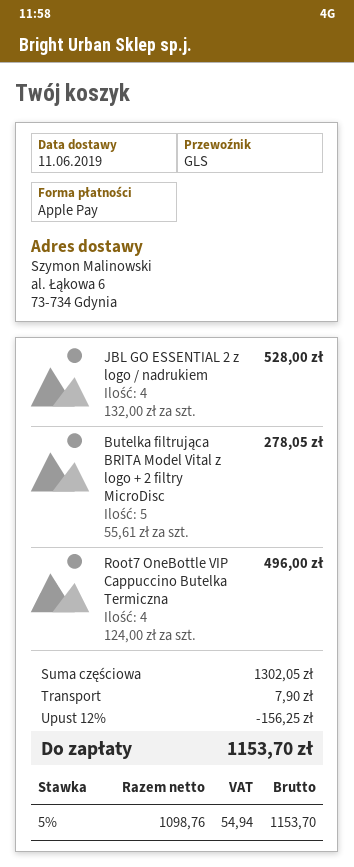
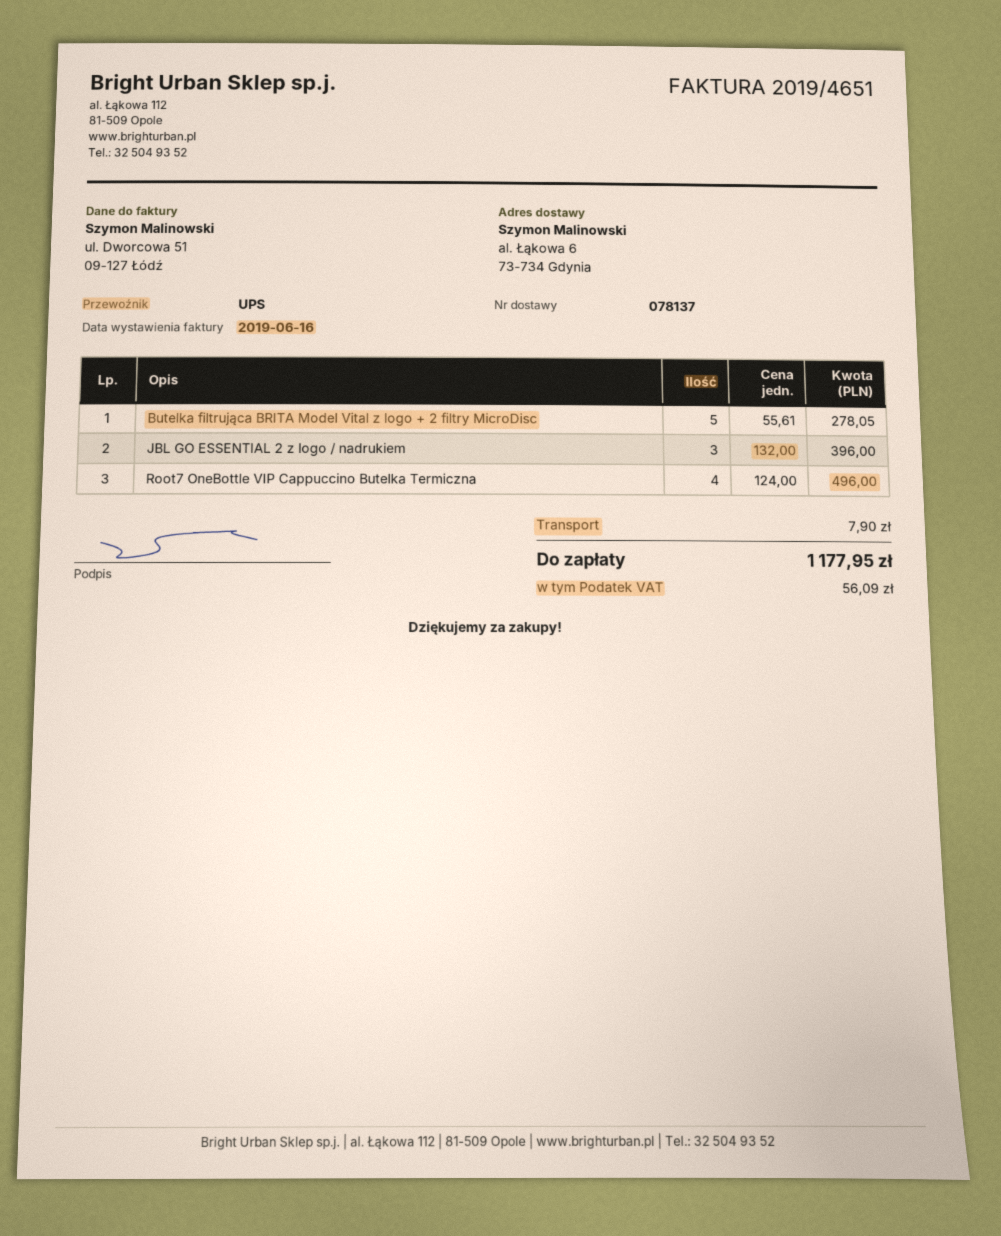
shipping method: GLS -> UPS
JBL GO ESSENTIAL 2 z logo / nadrukiem: 4 x 132.00 = 528.00 -> 3 x 132.00 = 396.00
discount: 12% = 156.25 -> none
tax: 54.94 -> 56.09
total: 1153.70 -> 1177.95

